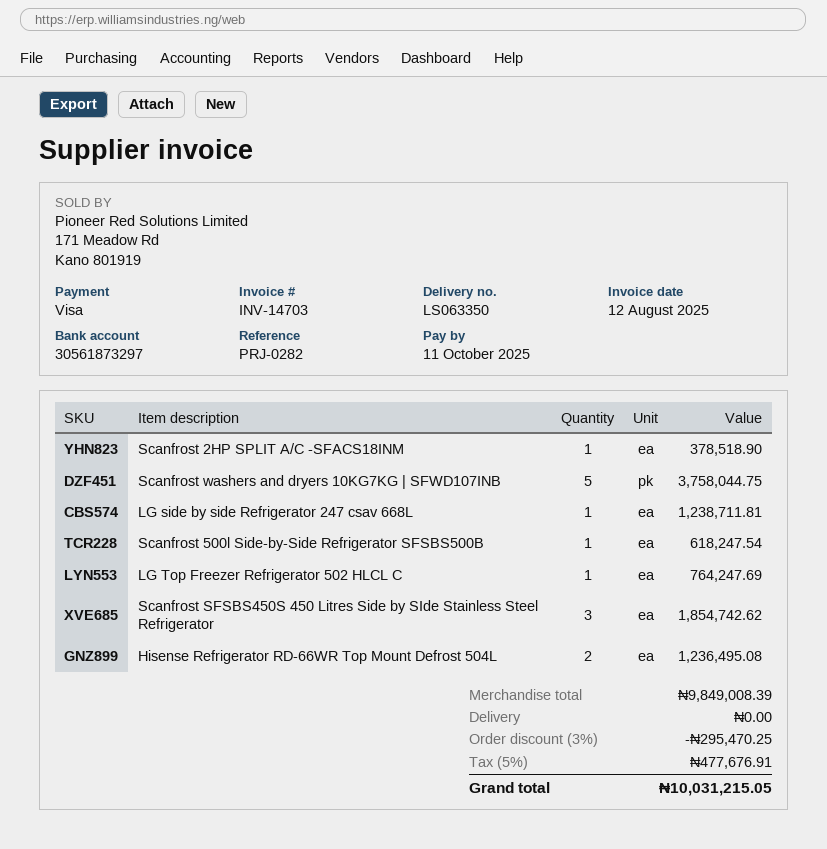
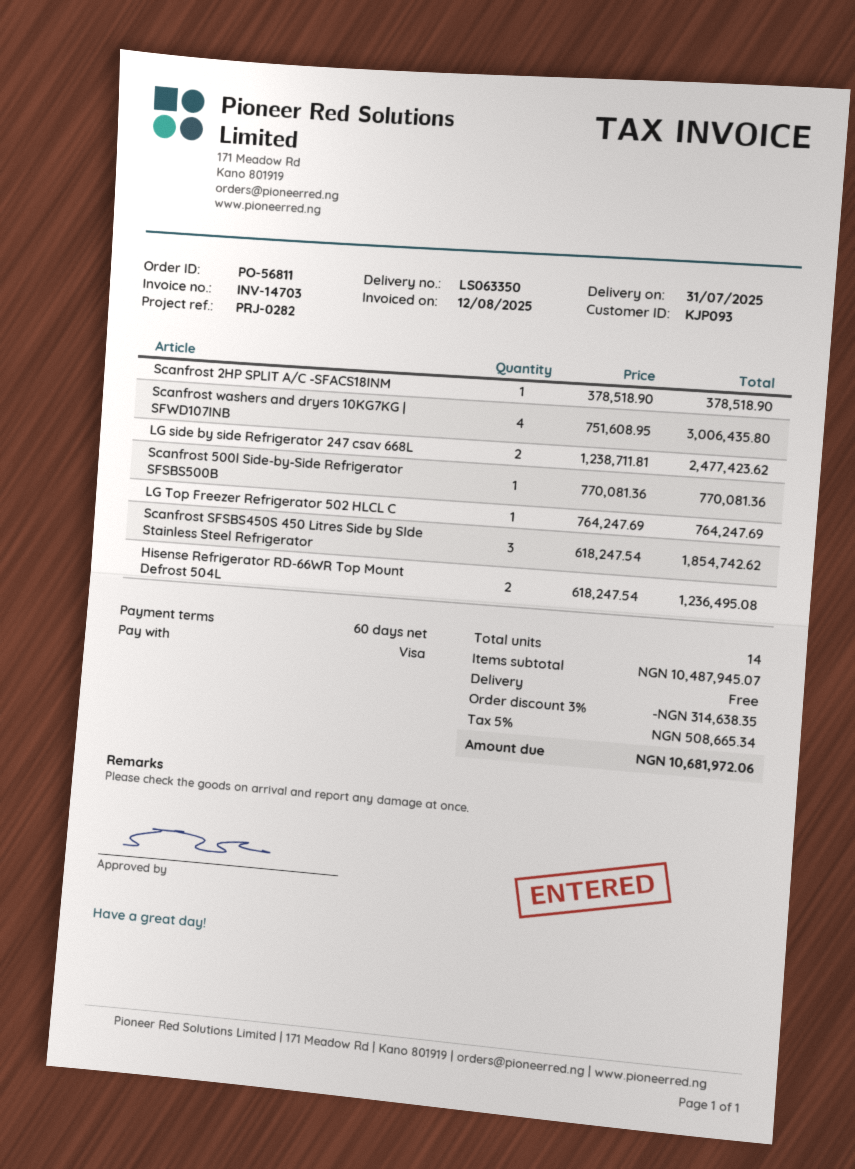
Scanfrost washers and dryers 10KG7KG | SFWD107INB: 5 for 3758044.75 -> 4 for 3006435.80
LG side by side Refrigerator 247 csav 668L: 1 for 1238711.81 -> 2 for 2477423.62
Scanfrost 500l Side-by-Side Refrigerator SFSBS500B: 1 for 618247.54 -> 1 for 770081.36
subtotal: 9849008.39 -> 10487945.07
discount: 3% = 295470.25 -> 3% = 314638.35
tax: 5% = 477676.91 -> 5% = 508665.34
total: 10031215.05 -> 10681972.06

